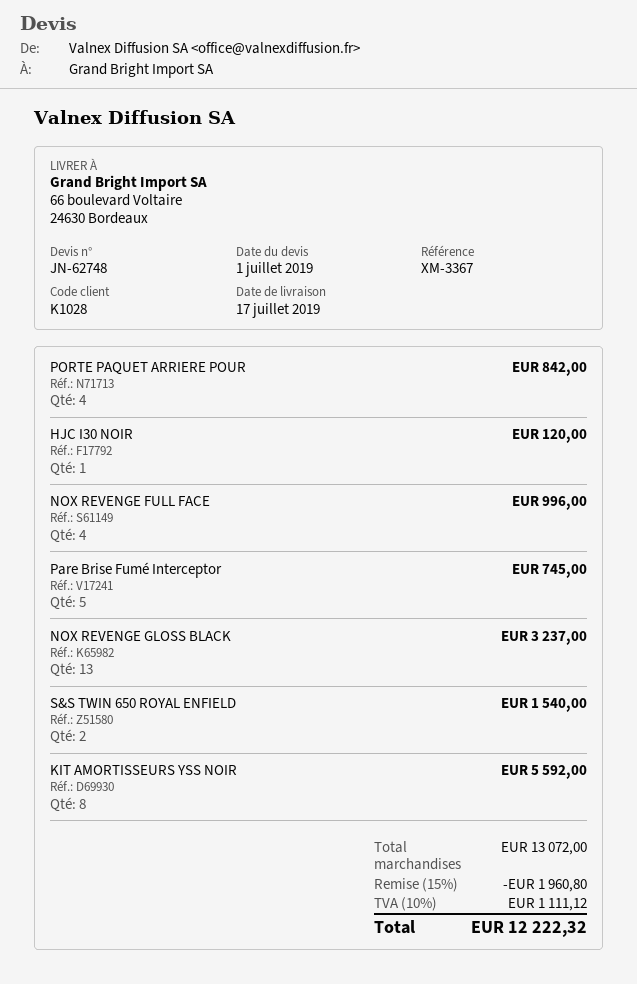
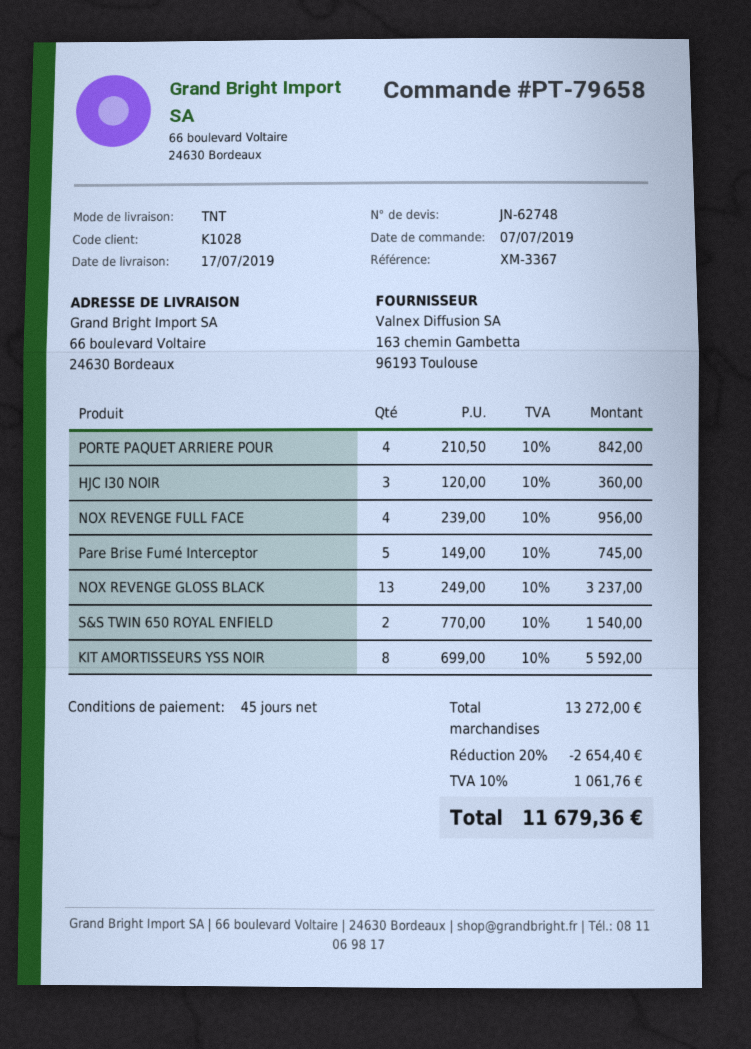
HJC I30 NOIR: 1 for 120.00 -> 3 for 360.00
NOX REVENGE FULL FACE: 4 for 996.00 -> 4 for 956.00
subtotal: 13072.00 -> 13272.00
discount: 15% = 1960.80 -> 20% = 2654.40
tax: 10% = 1111.12 -> 10% = 1061.76
total: 12222.32 -> 11679.36

